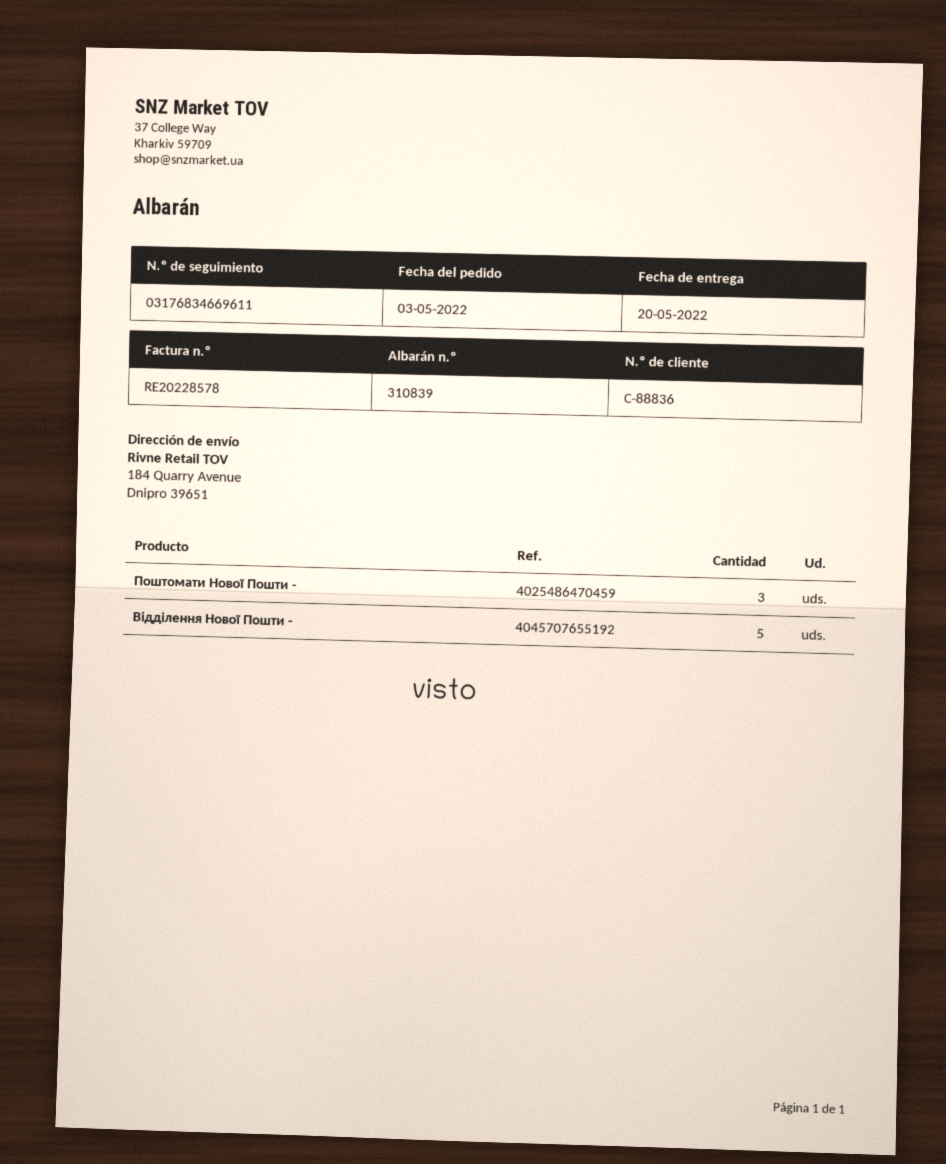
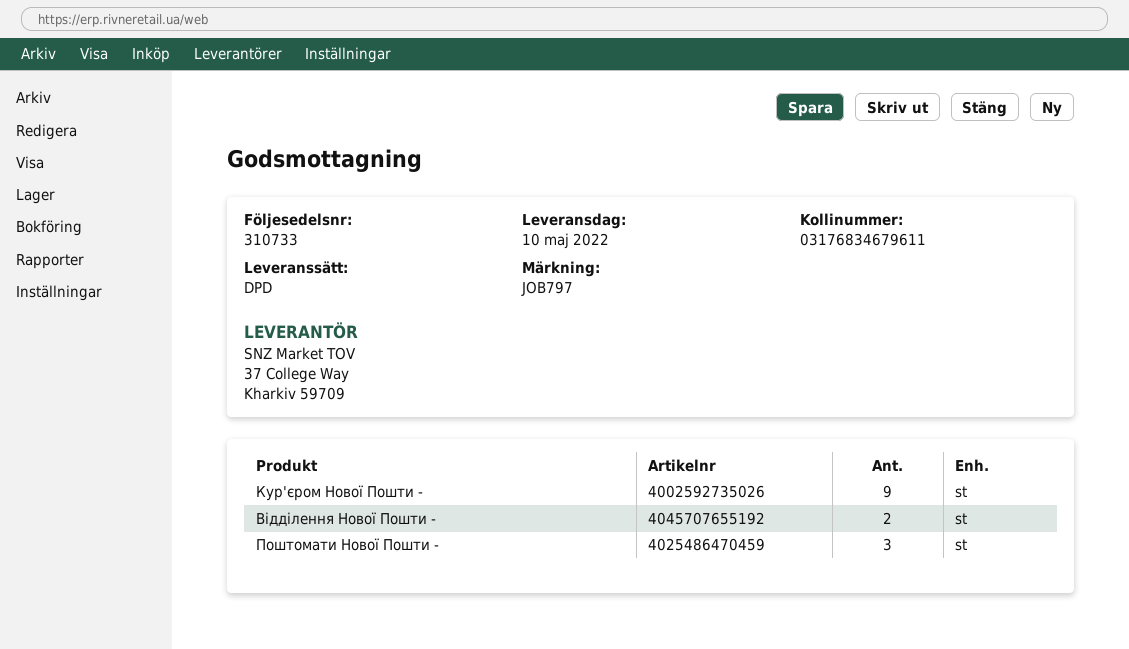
delivery note number: 310839 -> 310733
delivery date: 2022-05-20 -> 2022-05-10
tracking number: 03176834669611 -> 03176834679611
Відділення Нової Пошти -: 5 -> 2
Кур'єром Нової Пошти -: none -> 9

